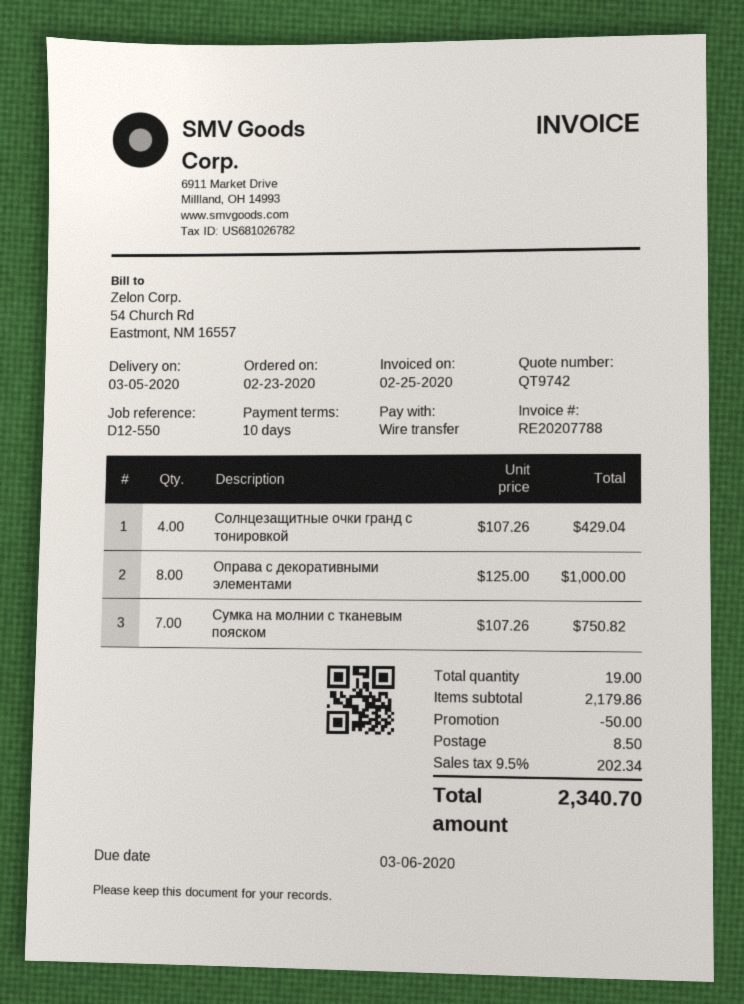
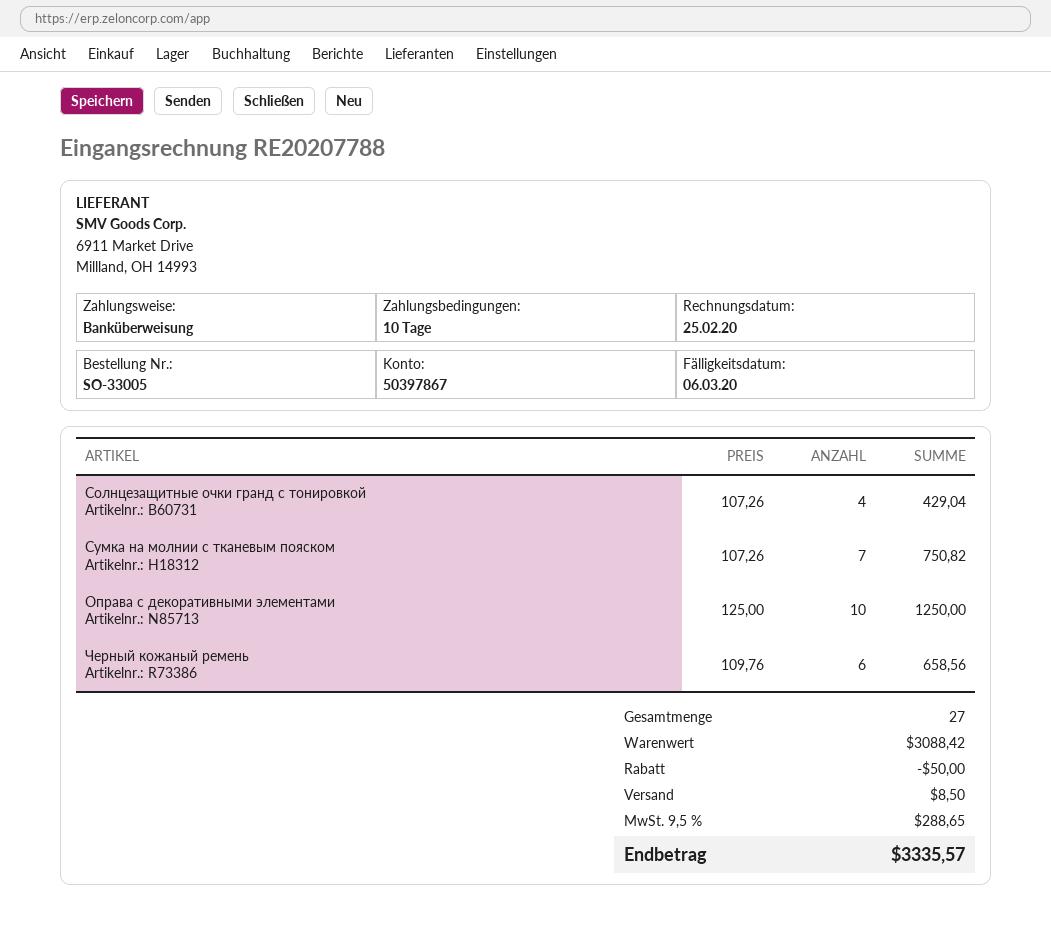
Оправа с декоративными элементами: 8 x 125.00 = 1000.00 -> 10 x 125.00 = 1250.00
Черный кожаный ремень: none -> 6 x 109.76 = 658.56
total quantity: 19 -> 27
subtotal: 2179.86 -> 3088.42
tax: 9.5% = 202.34 -> 9.5% = 288.65
total: 2340.70 -> 3335.57

